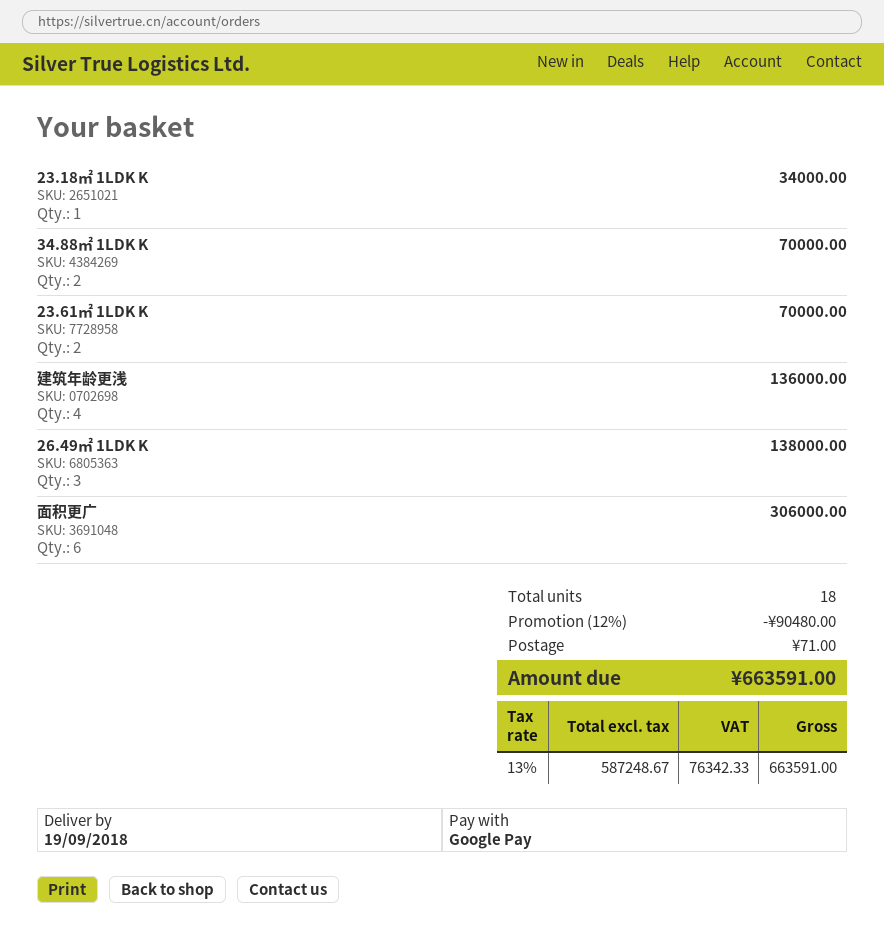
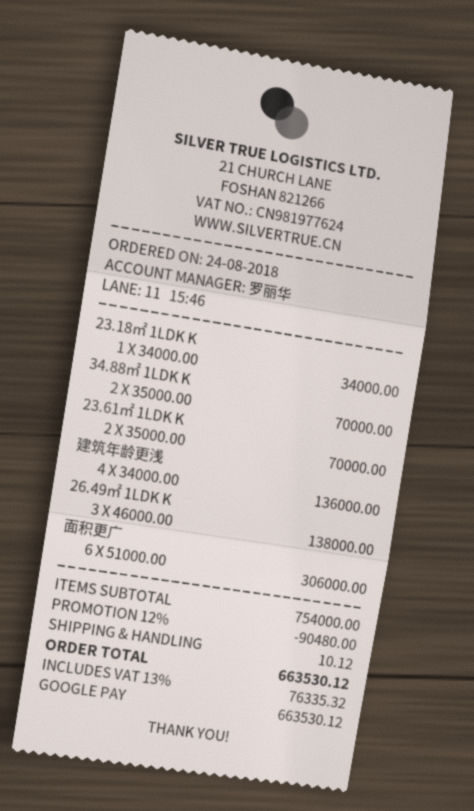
shipping: 71.00 -> 10.12
tax: 13% = 76342.33 -> 13% = 76335.32
total: 663591.00 -> 663530.12

